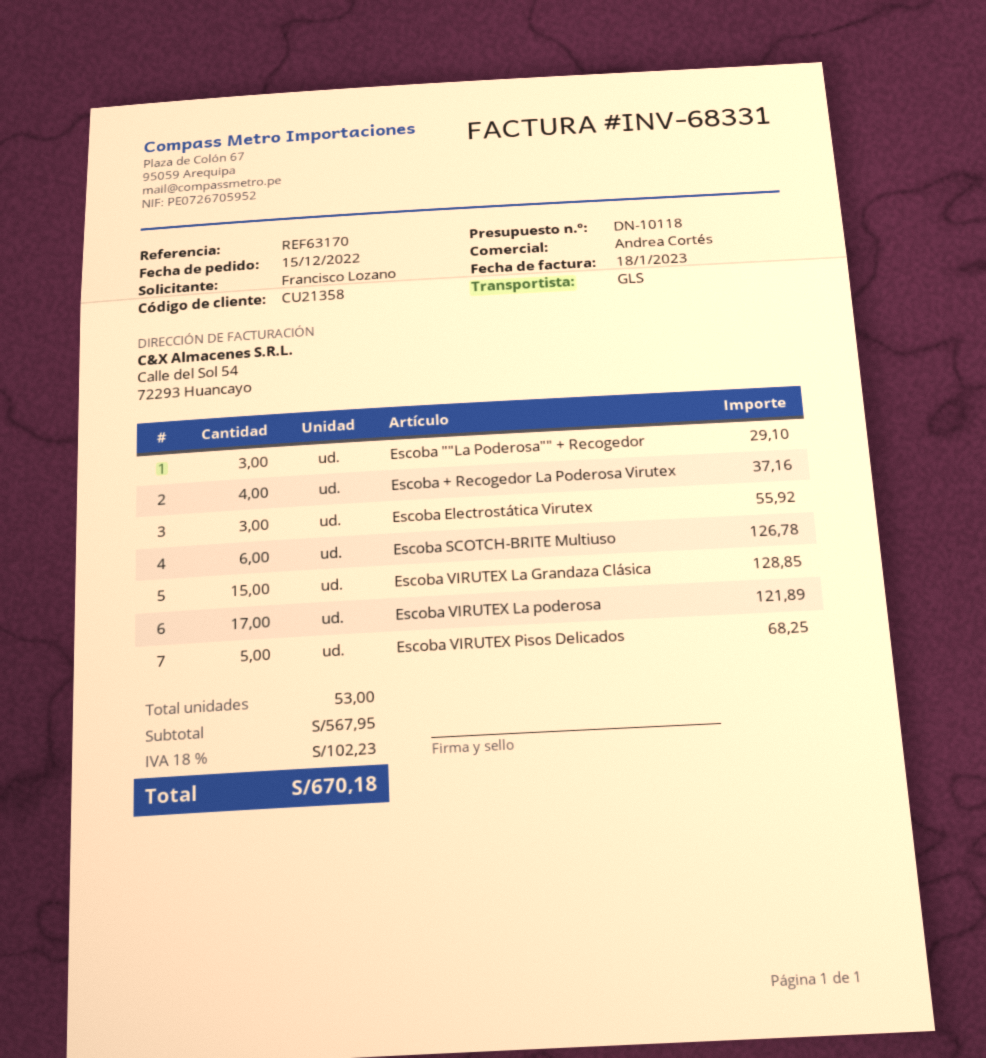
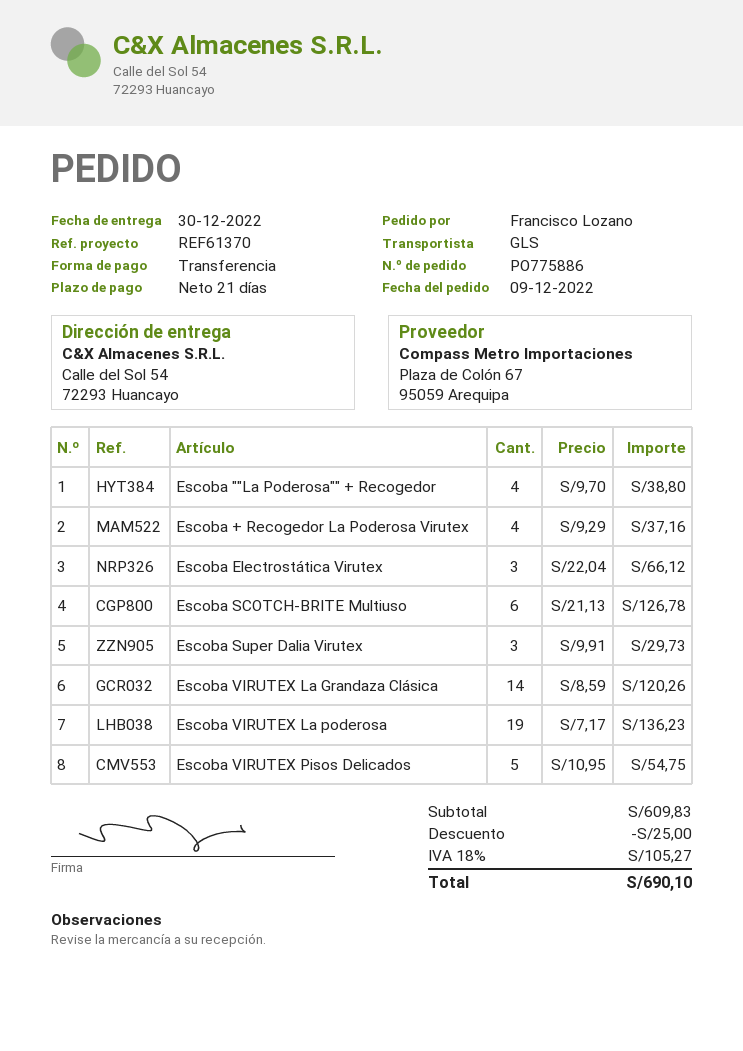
order date: 2022-12-15 -> 2022-12-09
reference: REF63170 -> REF61370
Escoba ""La Poderosa"" + Recogedor: 3 for 29.10 -> 4 for 38.80
Escoba Electrostática Virutex: 3 for 55.92 -> 3 for 66.12
Escoba VIRUTEX La Grandaza Clásica: 15 for 128.85 -> 14 for 120.26
Escoba VIRUTEX La poderosa: 17 for 121.89 -> 19 for 136.23
Escoba VIRUTEX Pisos Delicados: 5 for 68.25 -> 5 for 54.75
Escoba Super Dalia Virutex: none -> 3 for 29.73
subtotal: 567.95 -> 609.83
discount: none -> 25.00
tax: 18% = 102.23 -> 18% = 105.27
total: 670.18 -> 690.10

